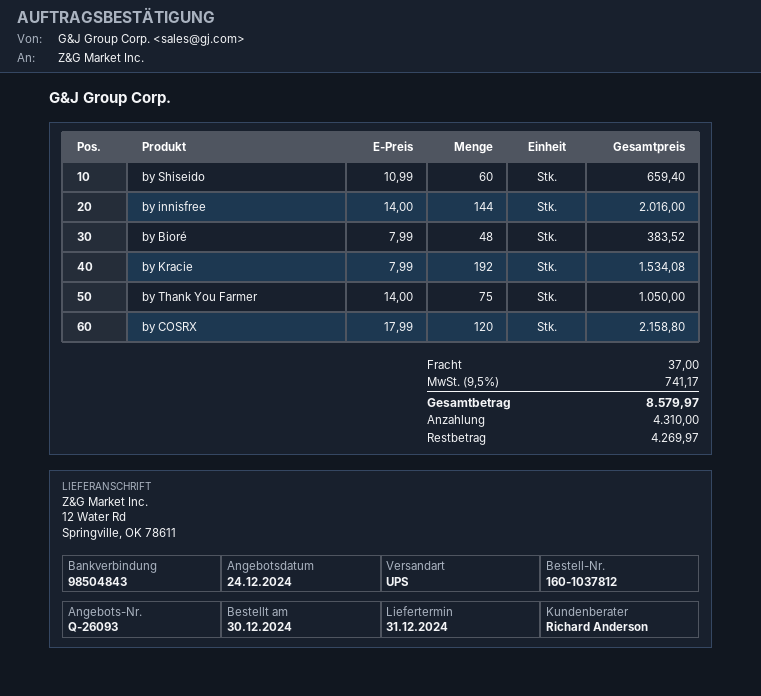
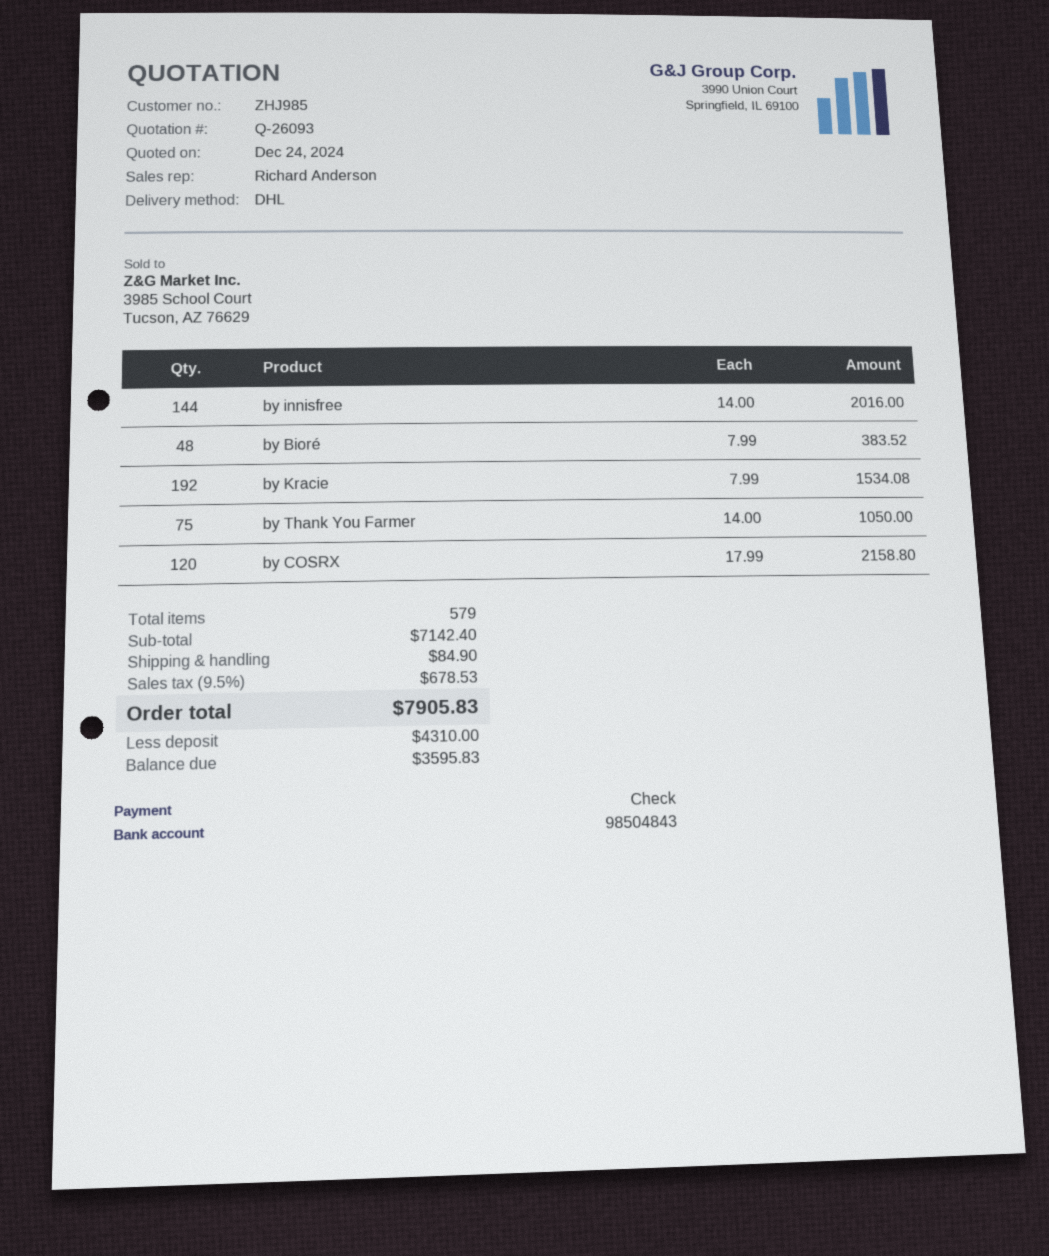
shipping method: UPS -> DHL
by Shiseido: 60 x 10.99 = 659.40 -> none
shipping: 37.00 -> 84.90
tax: 9.5% = 741.17 -> 9.5% = 678.53
total: 8579.97 -> 7905.83
balance: 4269.97 -> 3595.83

